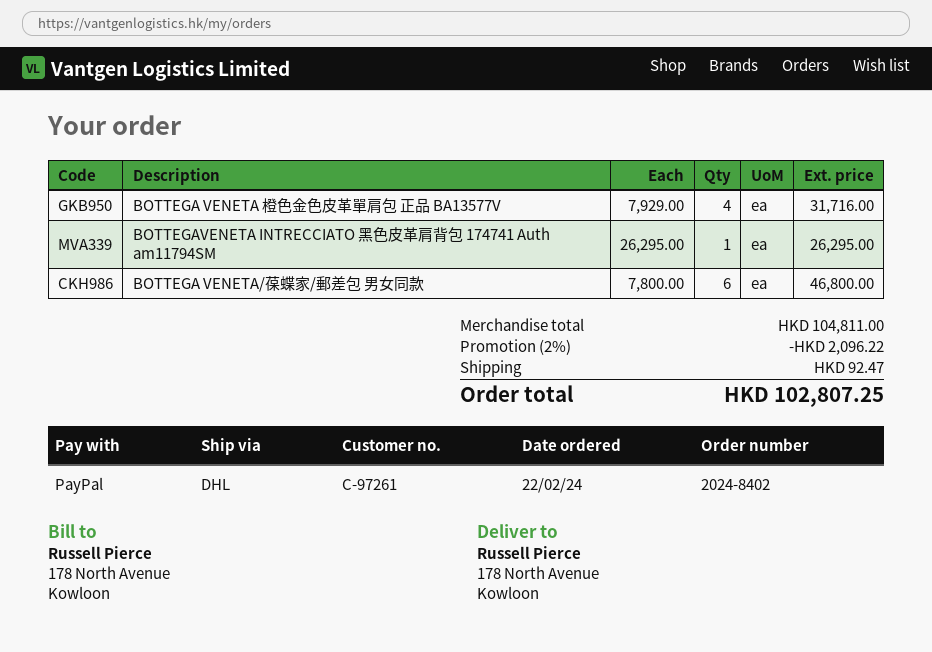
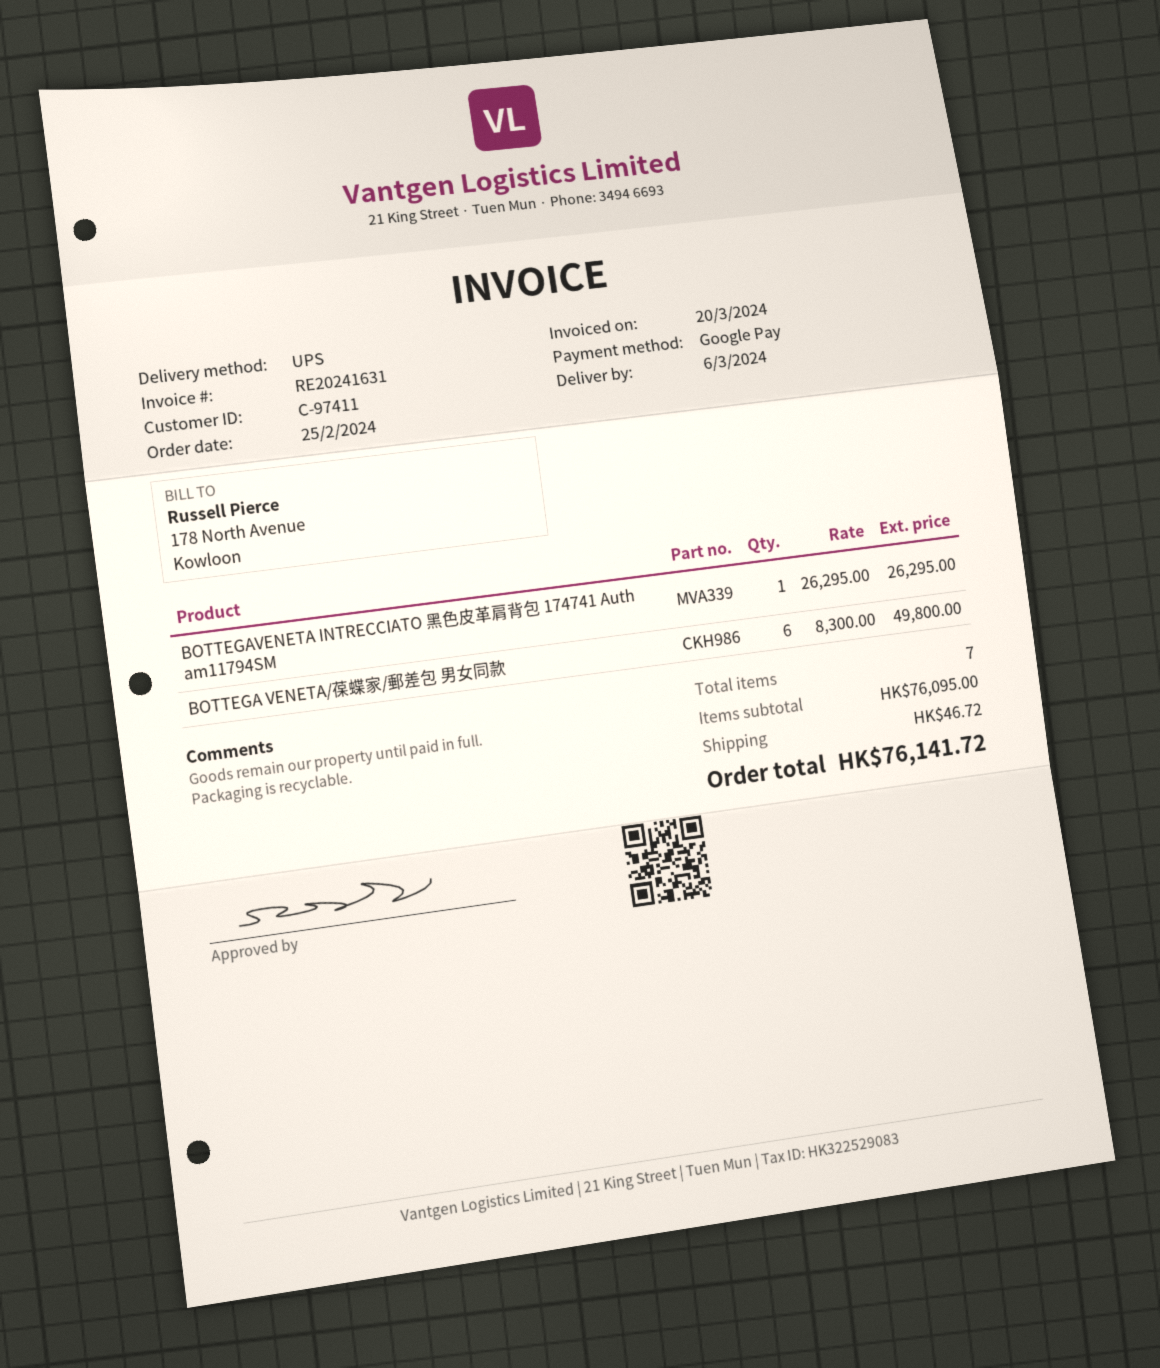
order date: 2024-02-22 -> 2024-02-25
customer number: C-97261 -> C-97411
payment method: PayPal -> Google Pay
shipping method: DHL -> UPS
BOTTEGA VENETA 橙色金色皮革單肩包 正品 BA13577V: 4 x 7929.00 = 31716.00 -> none
BOTTEGA VENETA/葆蝶家/郵差包 男女同款: 6 x 7800.00 = 46800.00 -> 6 x 8300.00 = 49800.00
subtotal: 104811.00 -> 76095.00
discount: 2% = 2096.22 -> none
shipping: 92.47 -> 46.72
total: 102807.25 -> 76141.72

